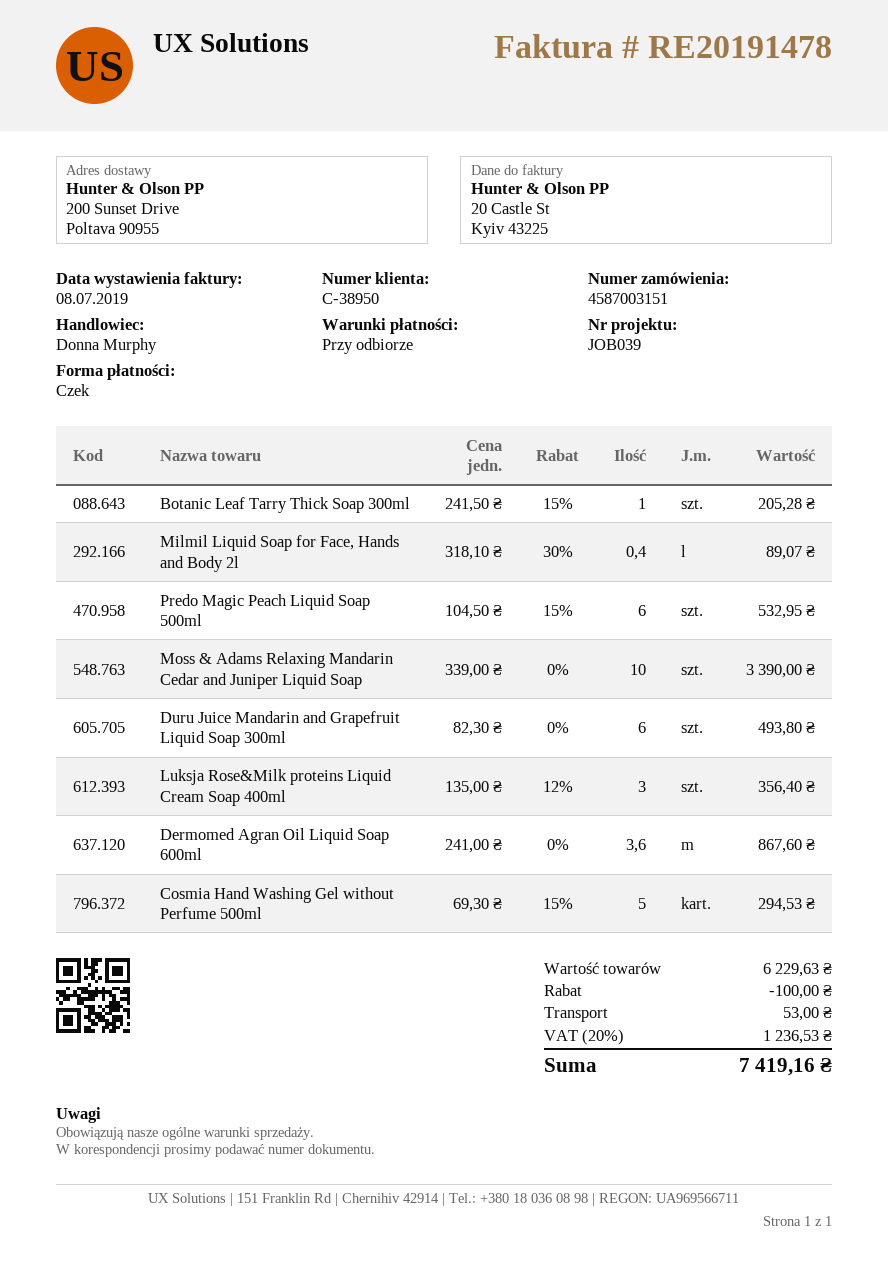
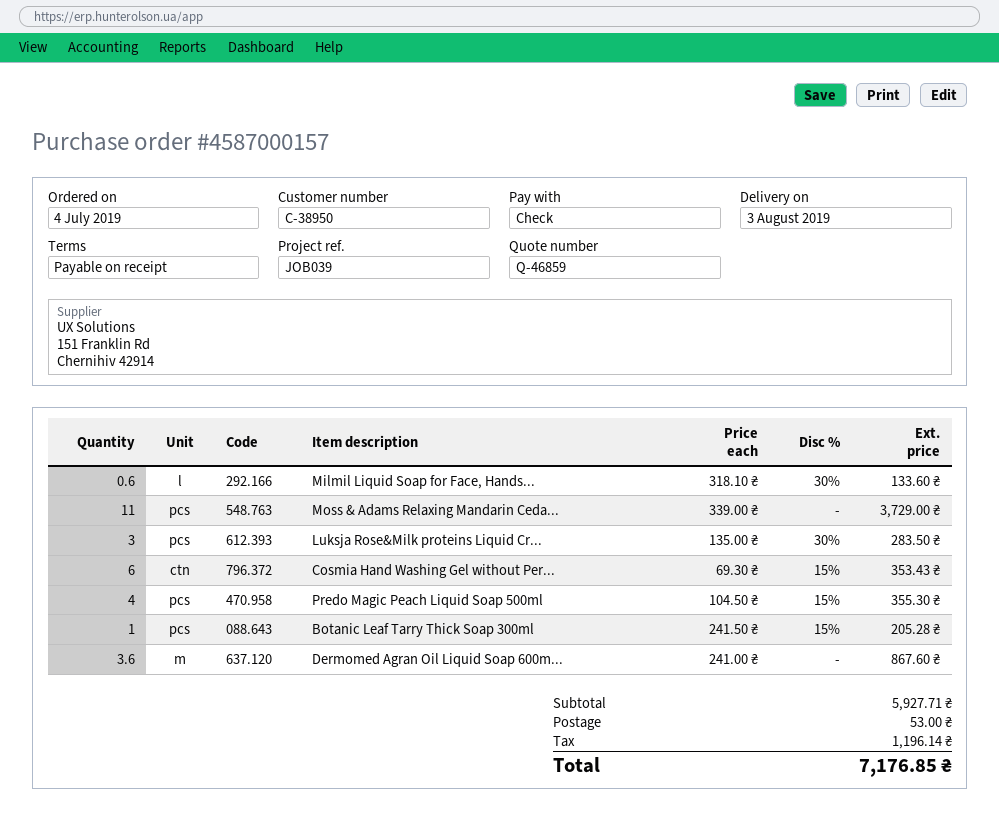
order number: 4587003151 -> 4587000157
Milmil Liquid Soap for Face, Hands and Body 2l: 0.4 x 318.10 - 30% = 89.07 -> 0.6 x 318.10 - 30% = 133.60
Predo Magic Peach Liquid Soap 500ml: 6 x 104.50 - 15% = 532.95 -> 4 x 104.50 - 15% = 355.30
Moss & Adams Relaxing Mandarin Cedar and Juniper Liquid Soap: 10 x 339.00 = 3390.00 -> 11 x 339.00 = 3729.00
Duru Juice Mandarin and Grapefruit Liquid Soap 300ml: 6 x 82.30 = 493.80 -> none
Luksja Rose&Milk proteins Liquid Cream Soap 400ml: 3 x 135.00 - 12% = 356.40 -> 3 x 135.00 - 30% = 283.50
Cosmia Hand Washing Gel without Perfume 500ml: 5 x 69.30 - 15% = 294.53 -> 6 x 69.30 - 15% = 353.43
subtotal: 6229.63 -> 5927.71
discount: 100.00 -> none
tax: 1236.53 -> 1196.14
total: 7419.16 -> 7176.85

